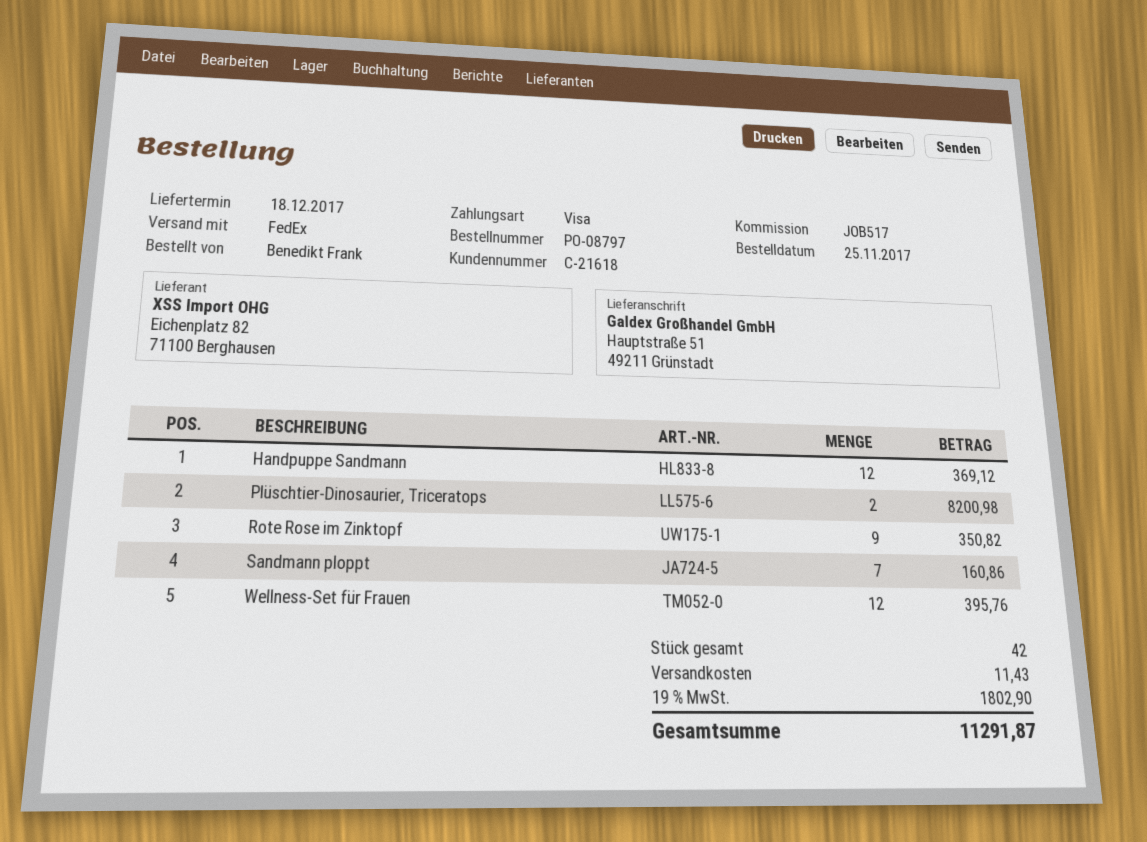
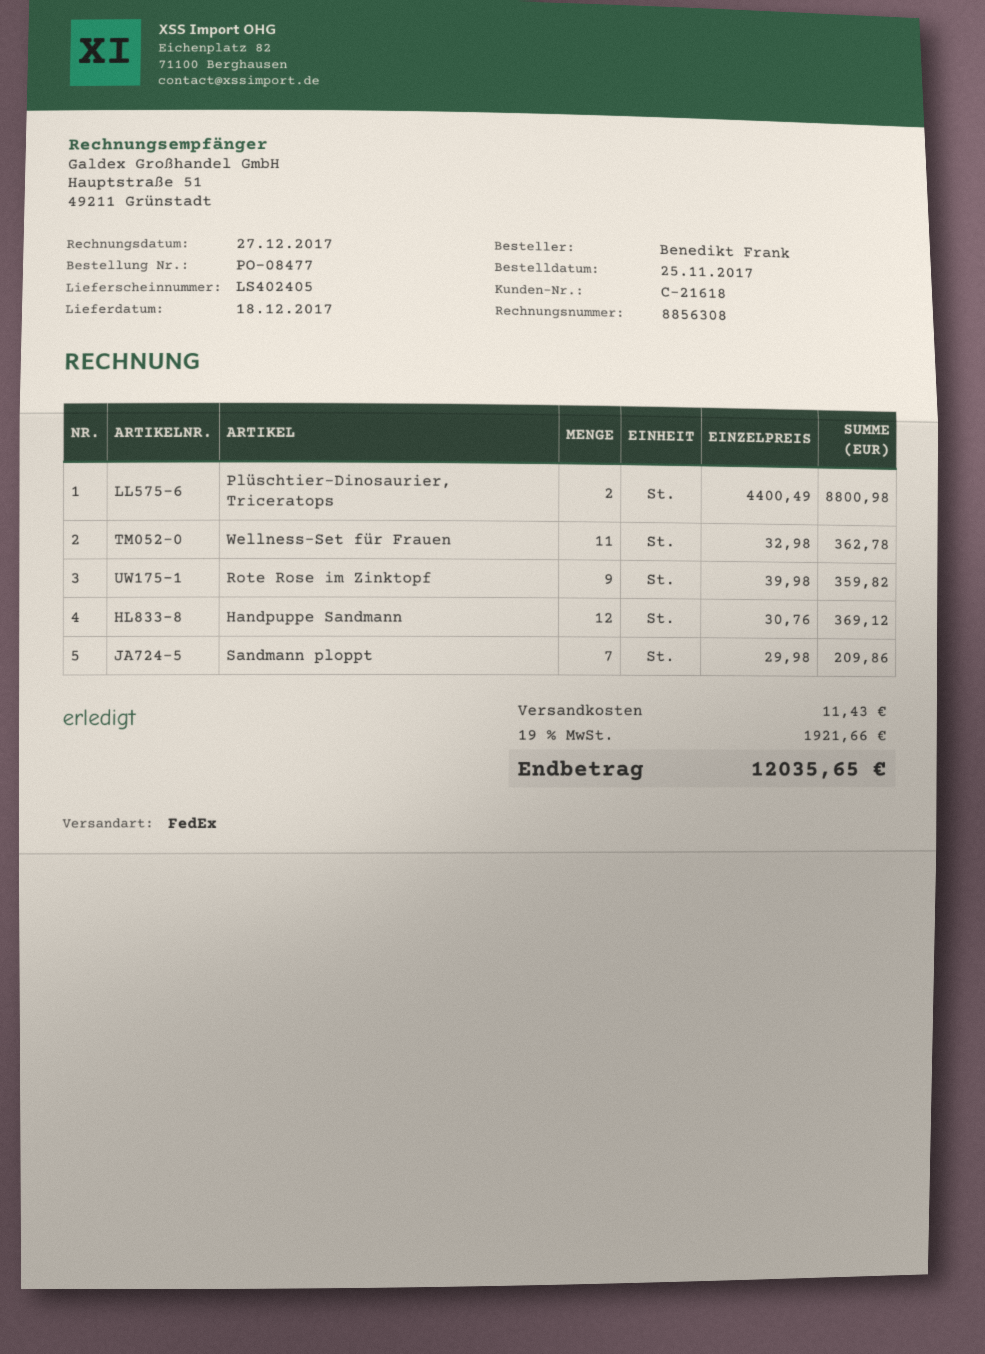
order number: PO-08797 -> PO-08477
Plüschtier-Dinosaurier, Triceratops: 2 for 8200.98 -> 2 for 8800.98
Rote Rose im Zinktopf: 9 for 350.82 -> 9 for 359.82
Sandmann ploppt: 7 for 160.86 -> 7 for 209.86
Wellness-Set für Frauen: 12 for 395.76 -> 11 for 362.78
tax: 19% = 1802.90 -> 19% = 1921.66
total: 11291.87 -> 12035.65

